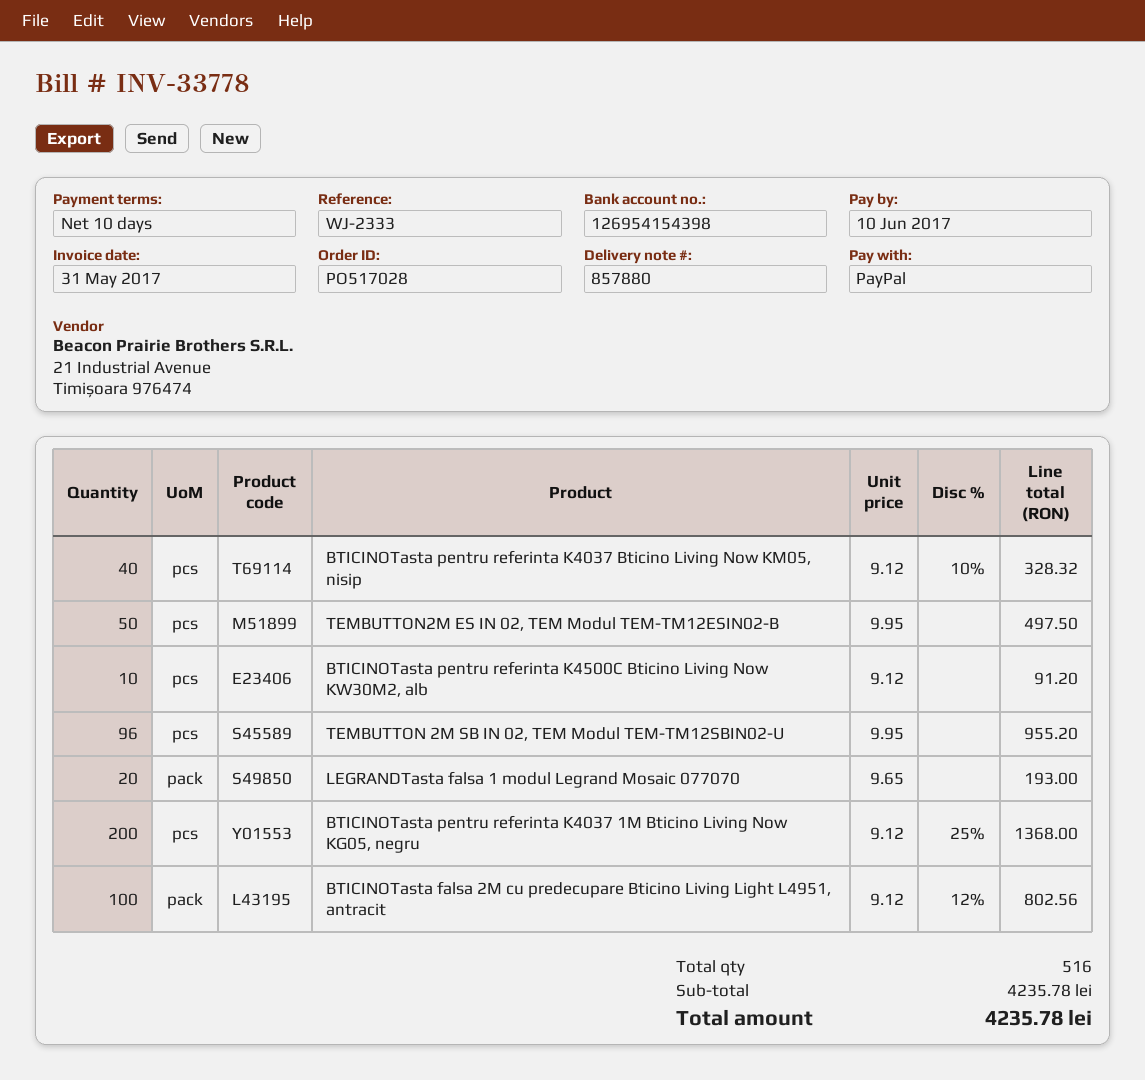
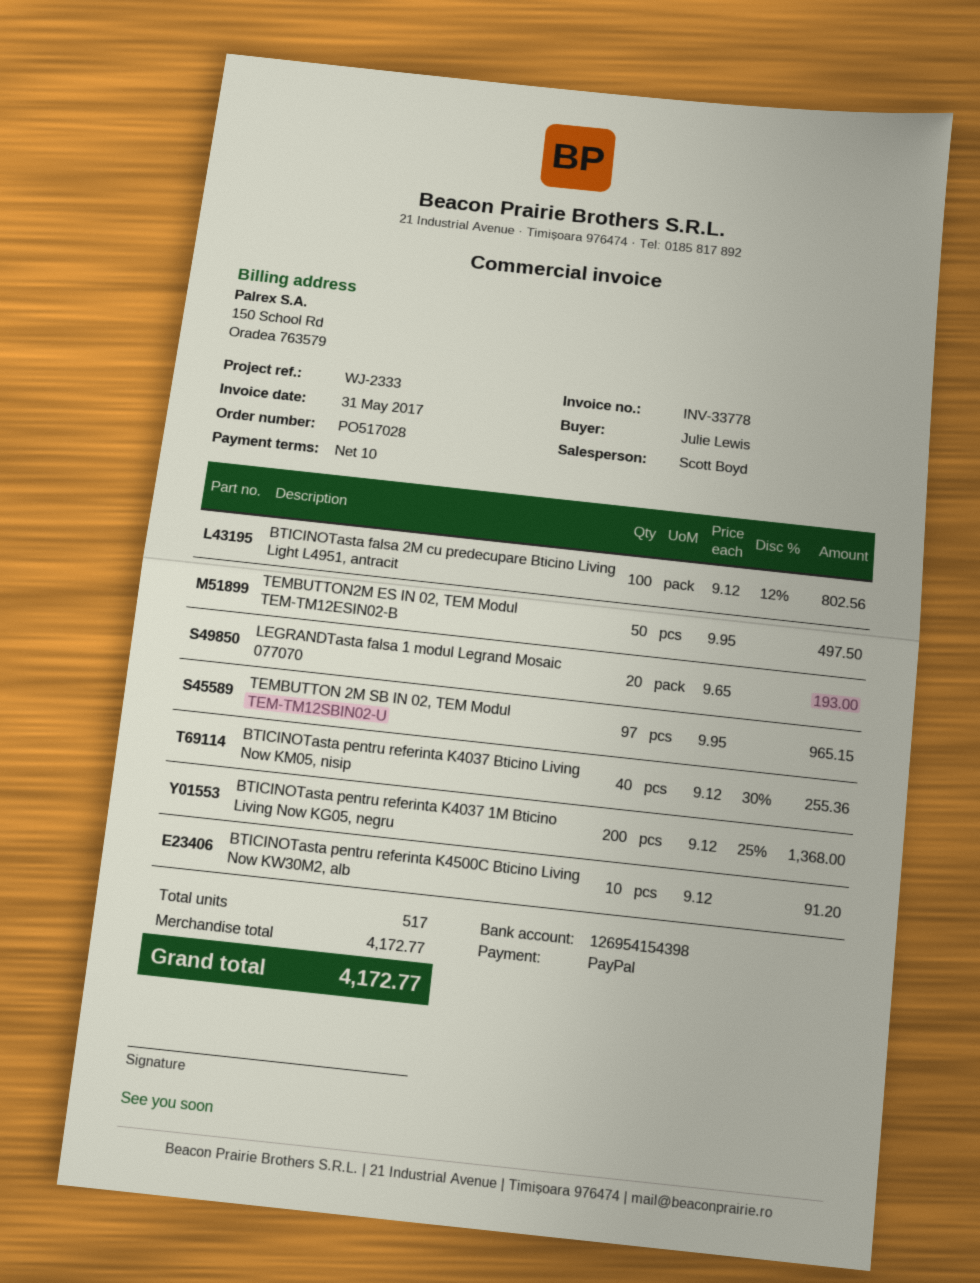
BTICINOTasta pentru referinta K4037 Bticino Living Now KM05, nisip: 40 x 9.12 - 10% = 328.32 -> 40 x 9.12 - 30% = 255.36
TEMBUTTON 2M SB IN 02, TEM Modul TEM-TM12SBIN02-U: 96 x 9.95 = 955.20 -> 97 x 9.95 = 965.15
total quantity: 516 -> 517
subtotal: 4235.78 -> 4172.77
total: 4235.78 -> 4172.77

